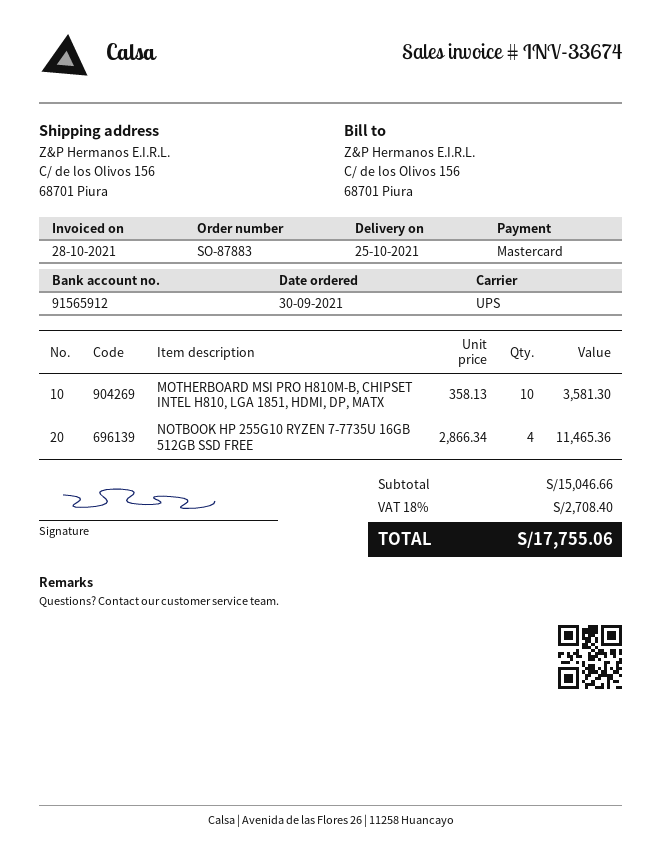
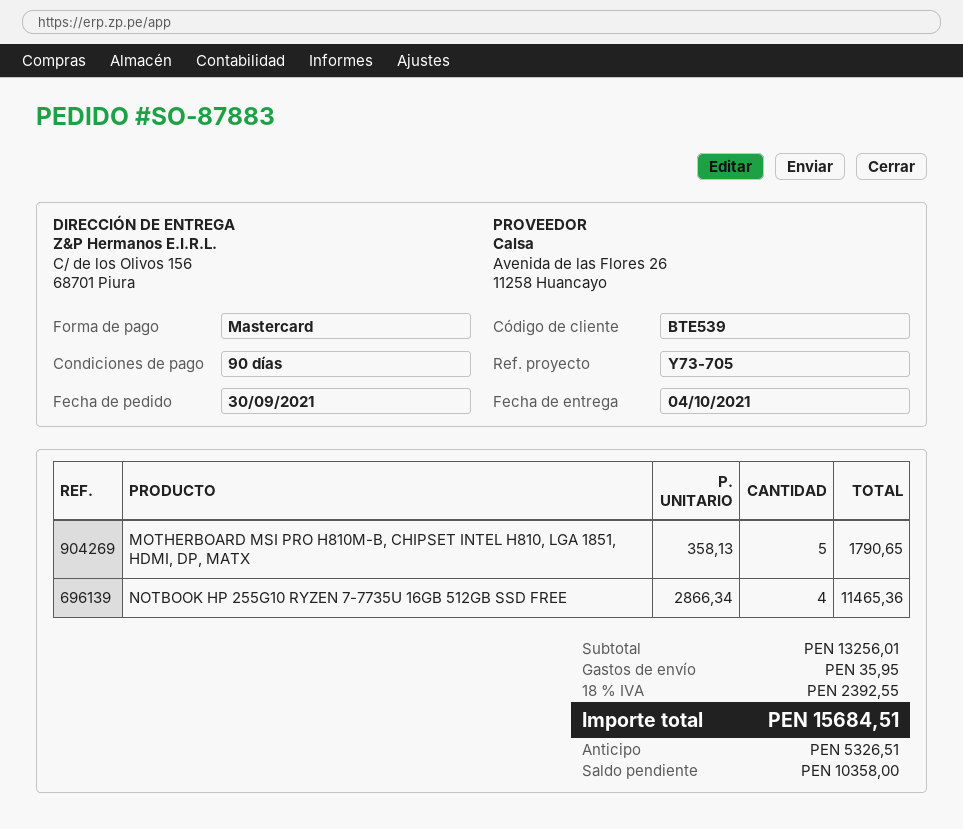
delivery date: 2021-10-25 -> 2021-10-04
MOTHERBOARD MSI PRO H810M-B, CHIPSET INTEL H810, LGA 1851, HDMI, DP, MATX: 10 x 358.13 = 3581.30 -> 5 x 358.13 = 1790.65
subtotal: 15046.66 -> 13256.01
shipping: none -> 35.95
tax: 18% = 2708.40 -> 18% = 2392.55
total: 17755.06 -> 15684.51

